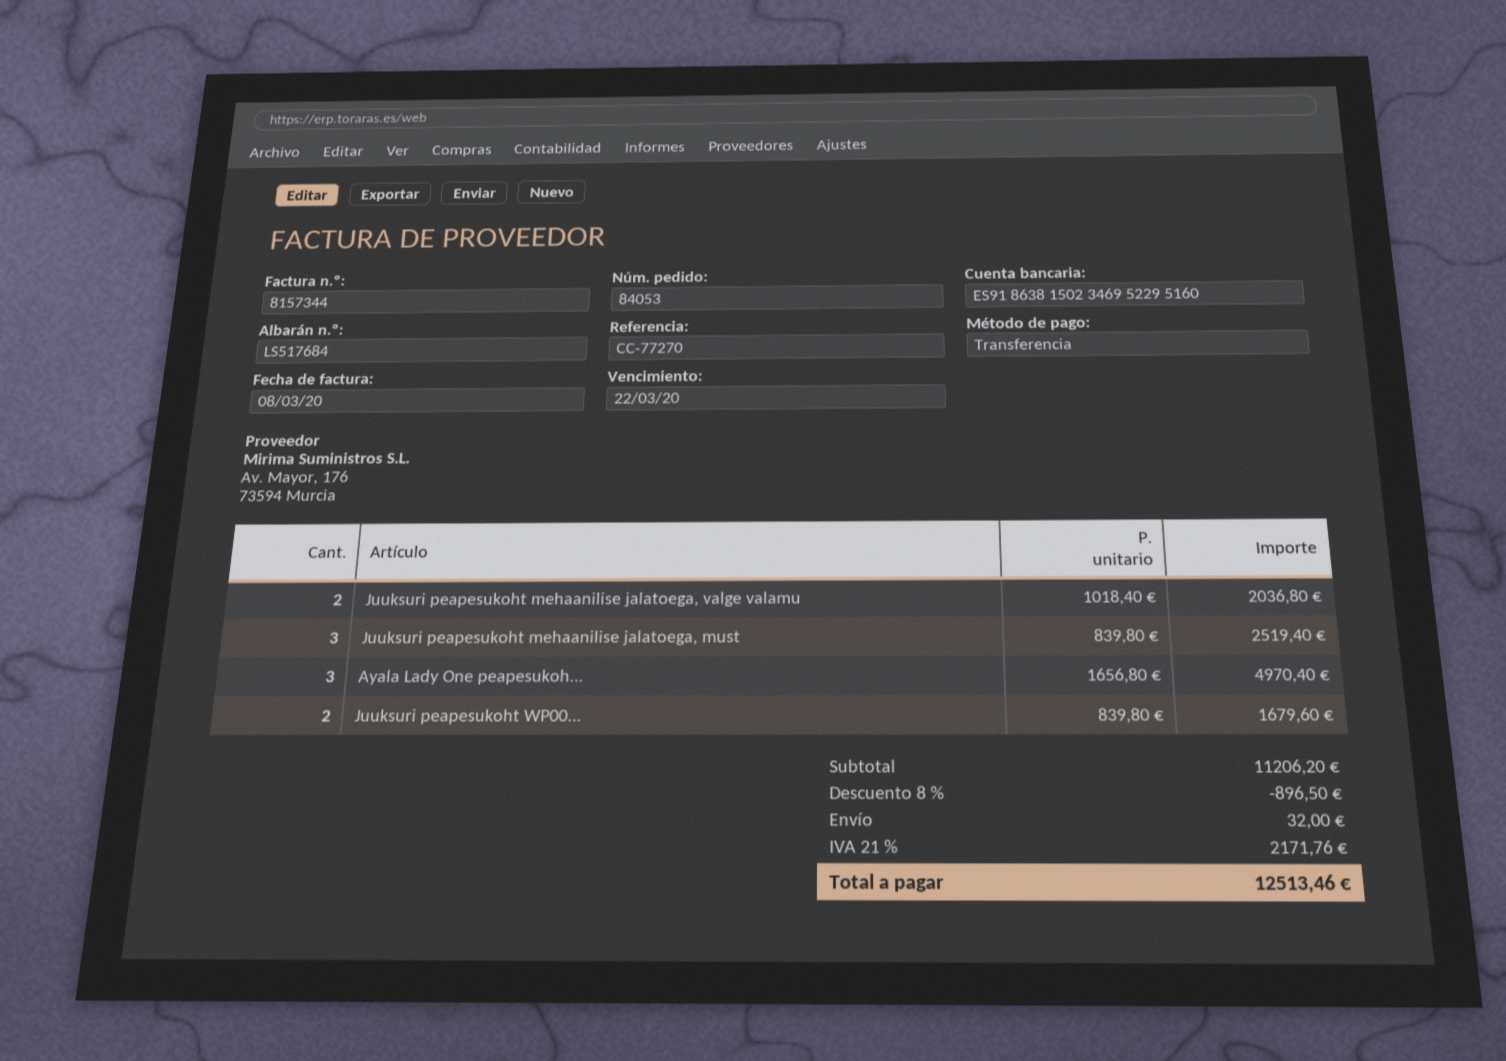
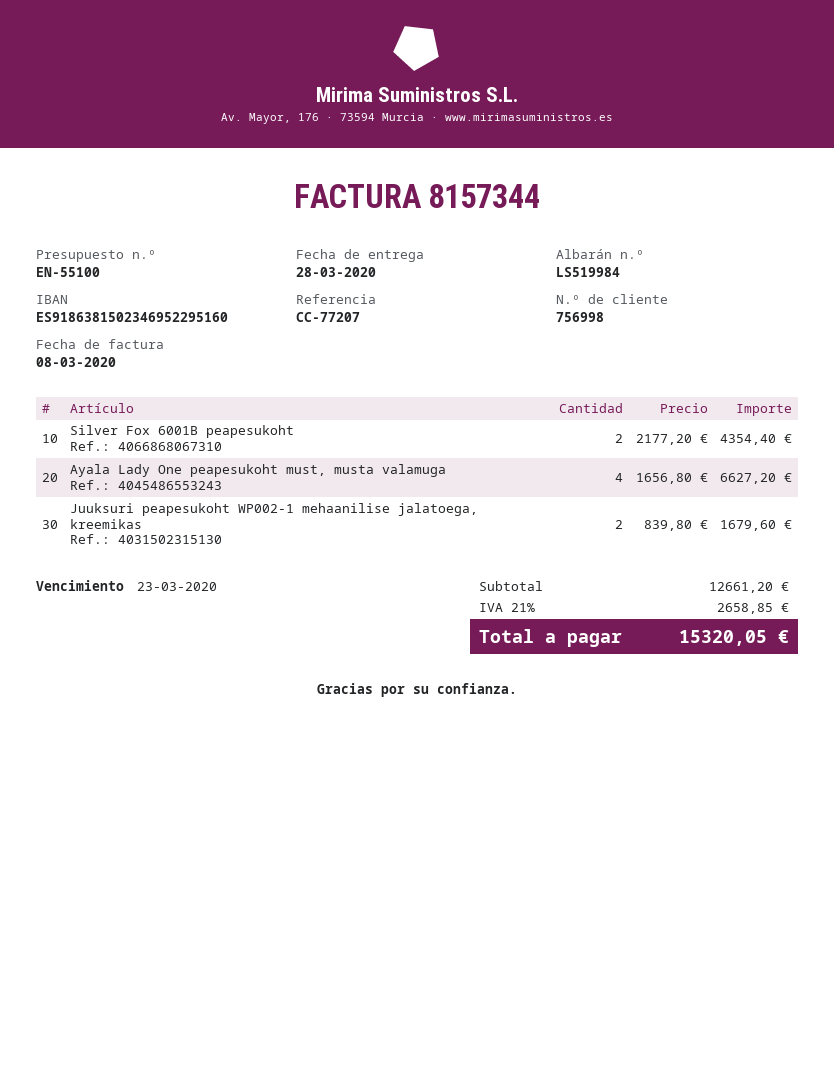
delivery note number: LS517684 -> LS519984
due date: 2020-03-22 -> 2020-03-23
reference: CC-77270 -> CC-77207
Juuksuri peapesukoht mehaanilise jalatoega, valge valamu: 2 x 1018.40 = 2036.80 -> none
Juuksuri peapesukoht mehaanilise jalatoega, must: 3 x 839.80 = 2519.40 -> none
Ayala Lady One peapesukoh...: 3 x 1656.80 = 4970.40 -> 4 x 1656.80 = 6627.20
Silver Fox 6001B peapesukoht: none -> 2 x 2177.20 = 4354.40
subtotal: 11206.20 -> 12661.20
discount: 8% = 896.50 -> none
shipping: 32.00 -> none
tax: 21% = 2171.76 -> 21% = 2658.85
total: 12513.46 -> 15320.05

